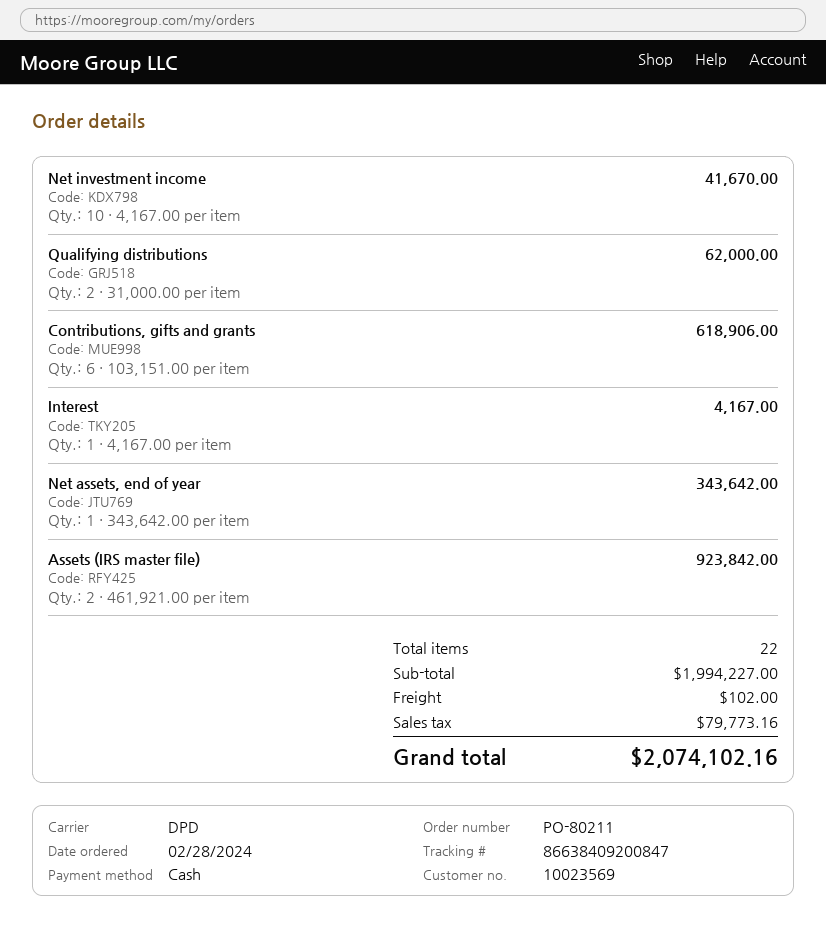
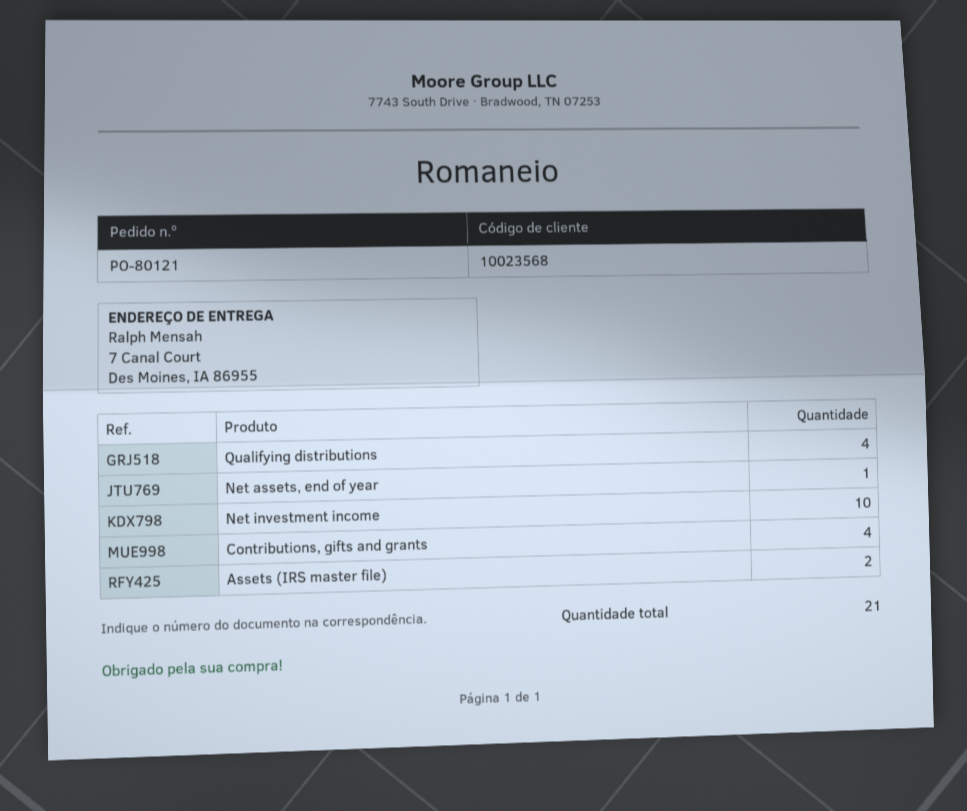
order number: PO-80211 -> PO-80121
customer number: 10023569 -> 10023568
Qualifying distributions: 2 -> 4
Contributions, gifts and grants: 6 -> 4
Interest: 1 -> none
total quantity: 22 -> 21

